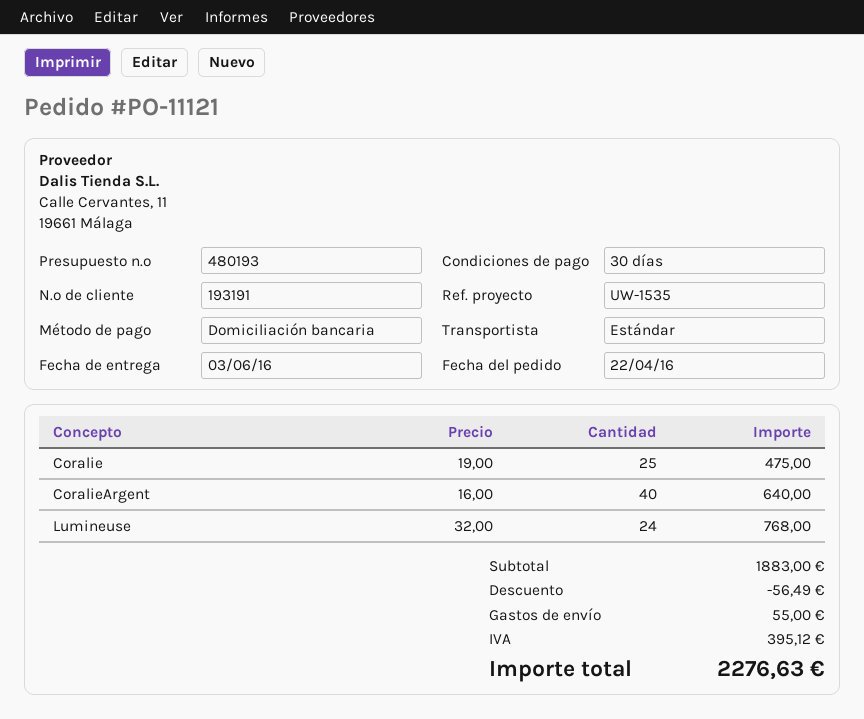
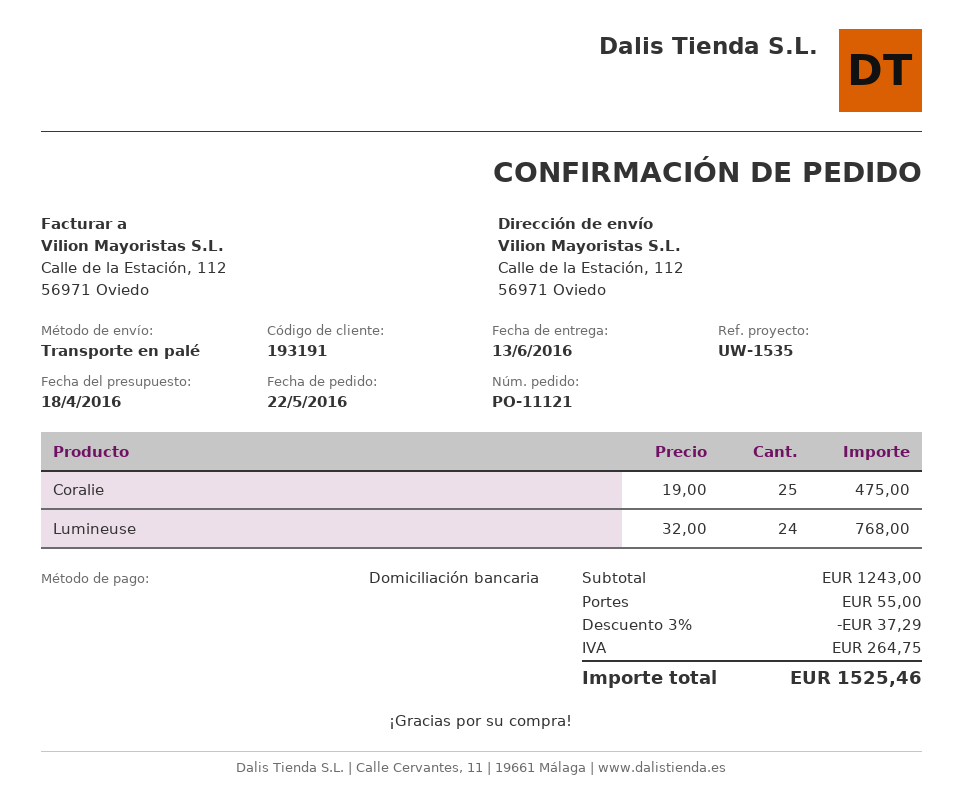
order date: 2016-04-22 -> 2016-05-22
delivery date: 2016-06-03 -> 2016-06-13
shipping method: standard -> pallet freight
CoralieArgent: 40 x 16.00 = 640.00 -> none
subtotal: 1883.00 -> 1243.00
discount: 56.49 -> 37.29
tax: 395.12 -> 264.75
total: 2276.63 -> 1525.46

